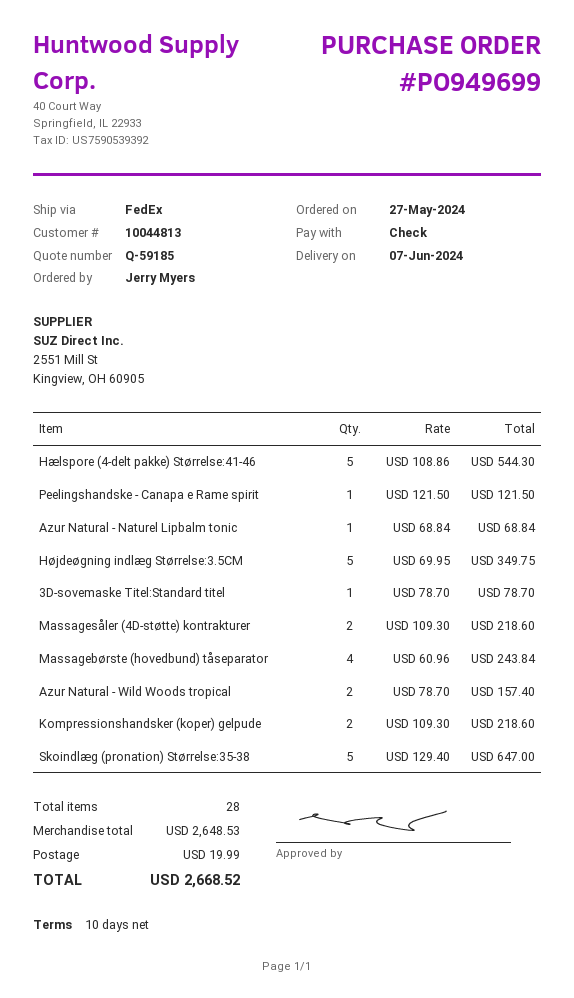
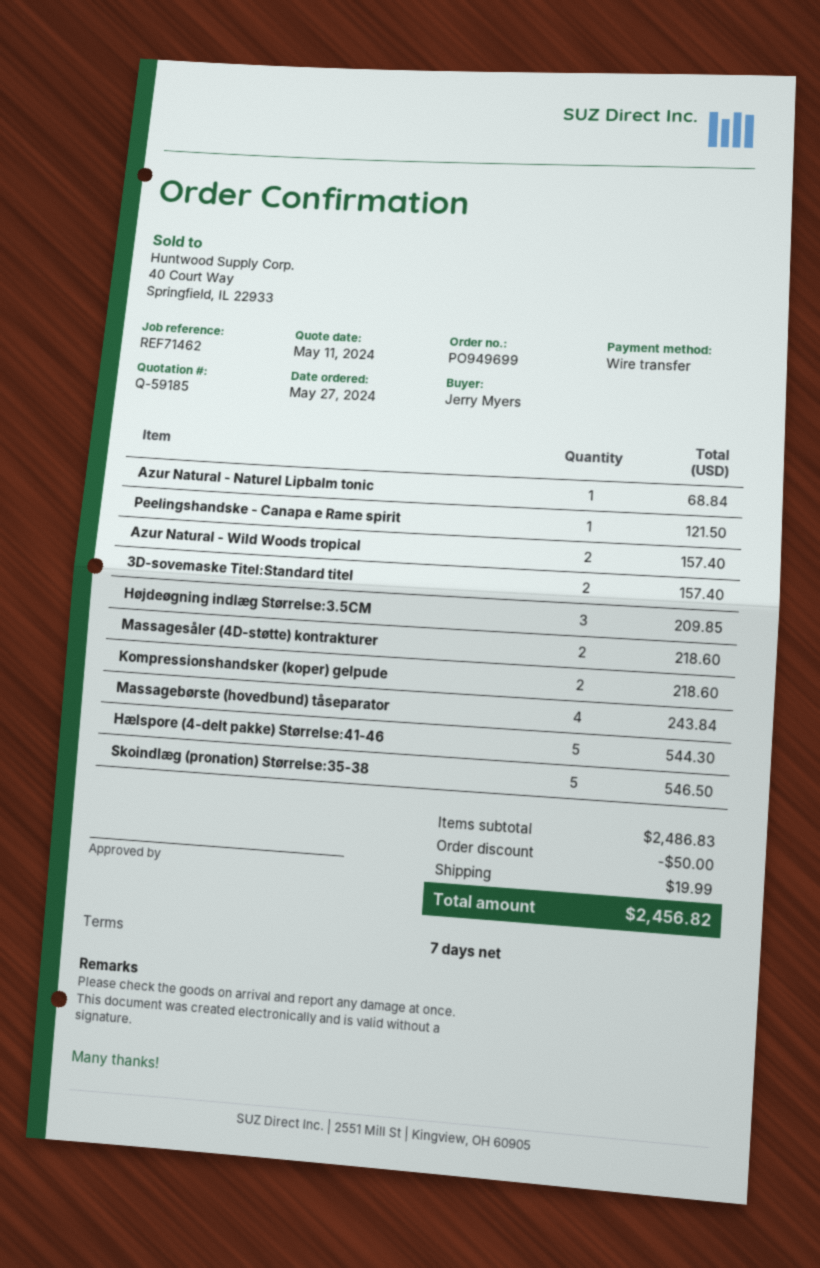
payment terms: 10 days -> 7 days
payment method: cheque -> bank transfer
Højdeøgning indlæg Størrelse:3.5CM: 5 for 349.75 -> 3 for 209.85
3D-sovemaske Titel:Standard titel: 1 for 78.70 -> 2 for 157.40
Skoindlæg (pronation) Størrelse:35-38: 5 for 647.00 -> 5 for 546.50
subtotal: 2648.53 -> 2486.83
discount: none -> 50.00
total: 2668.52 -> 2456.82

